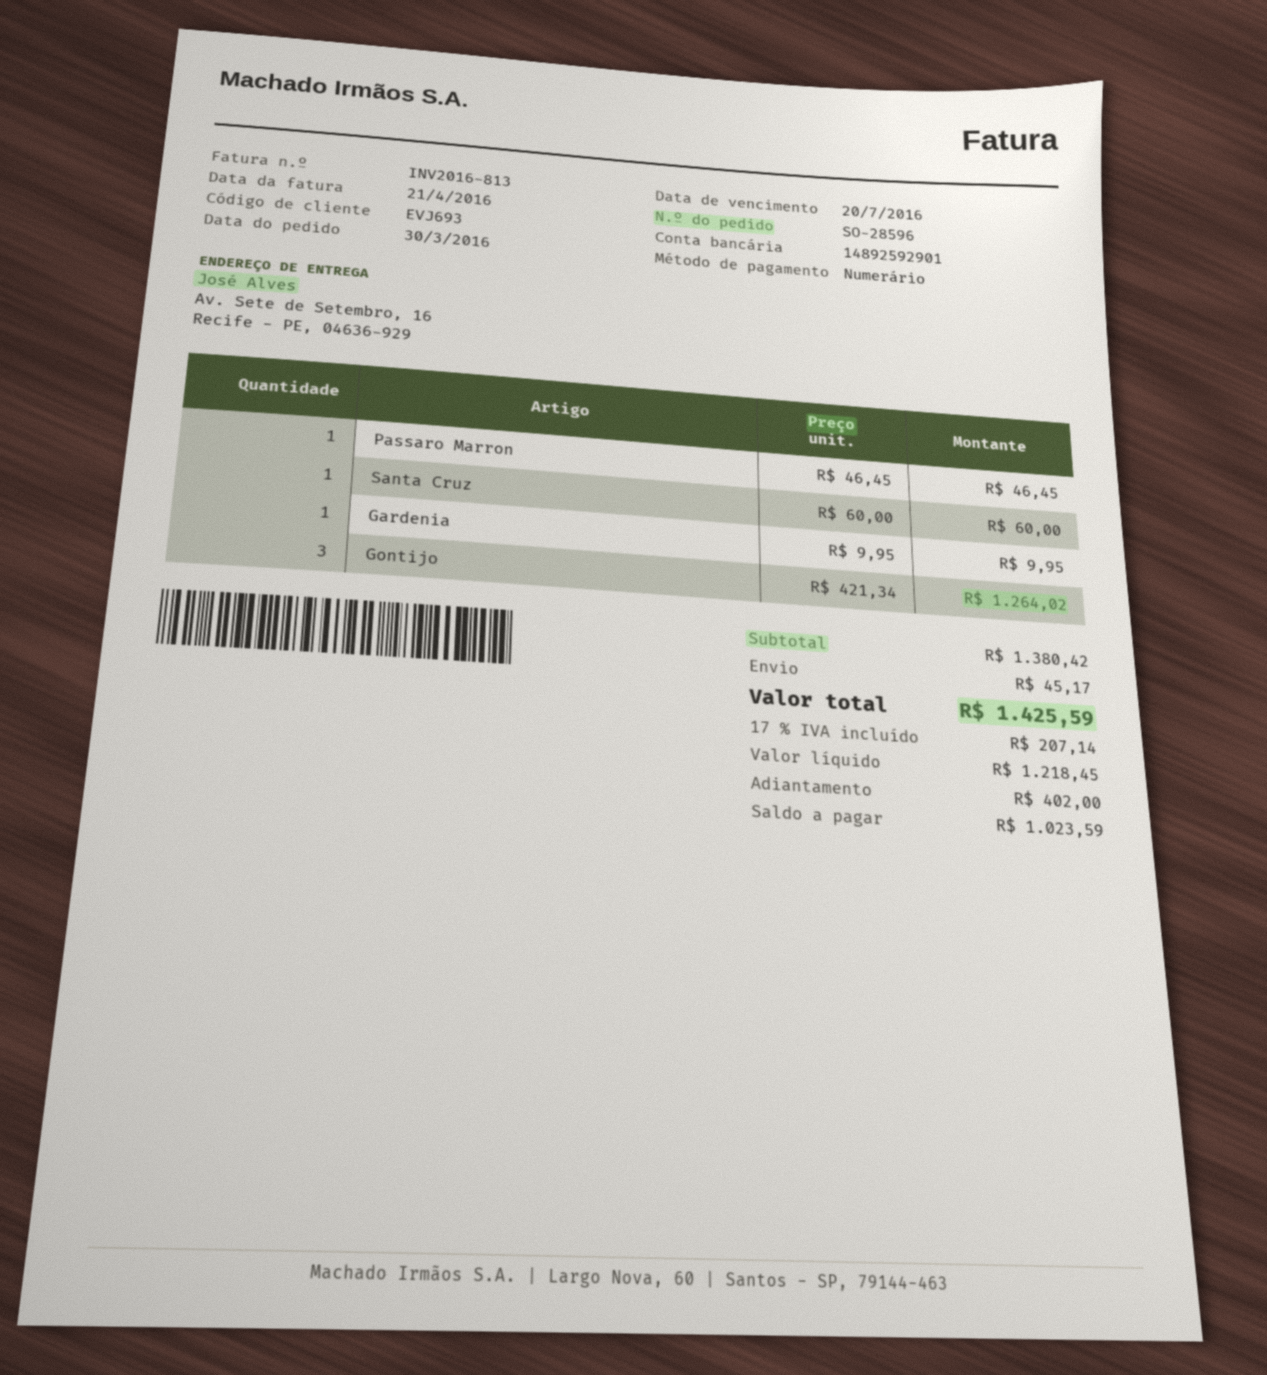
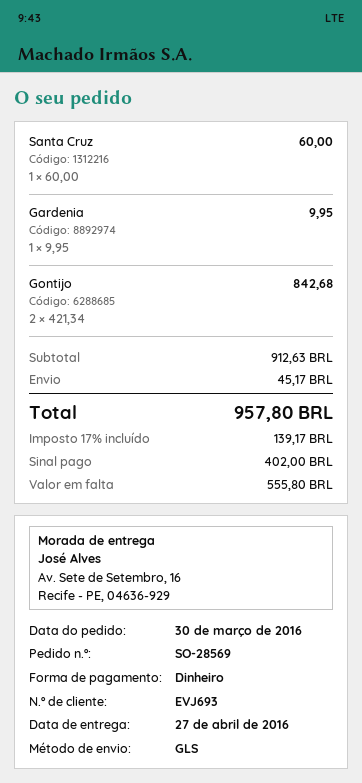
order number: SO-28596 -> SO-28569
Passaro Marron: 1 x 46.45 = 46.45 -> none
Gontijo: 3 x 421.34 = 1264.02 -> 2 x 421.34 = 842.68
subtotal: 1380.42 -> 912.63
tax: 17% = 207.14 -> 17% = 139.17
total: 1425.59 -> 957.80
balance: 1023.59 -> 555.80

